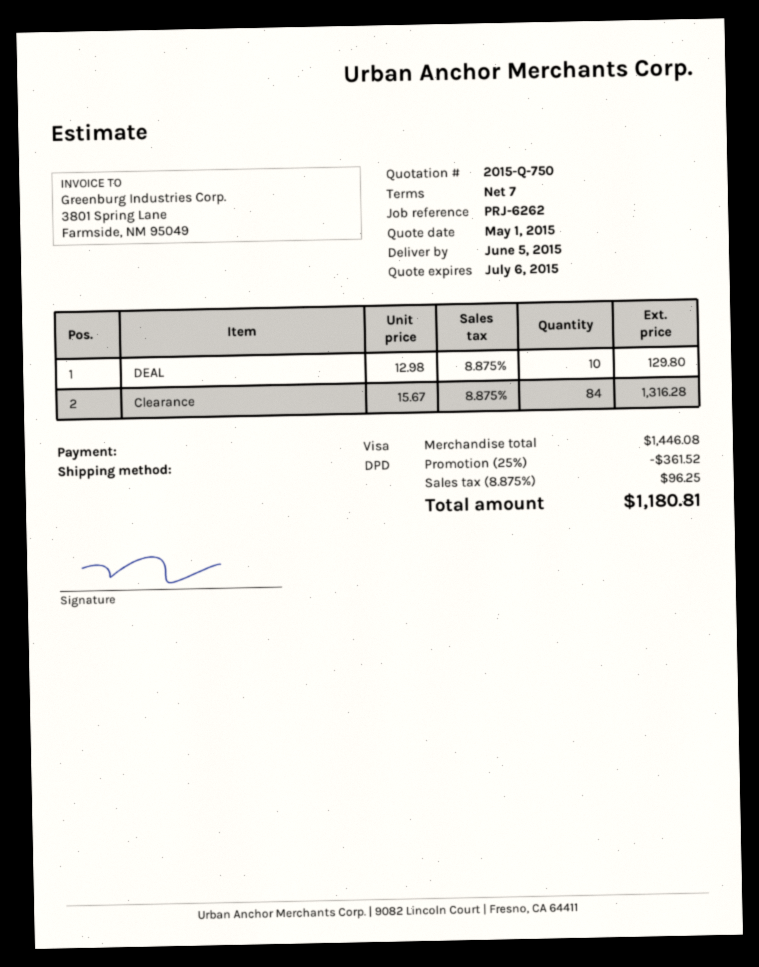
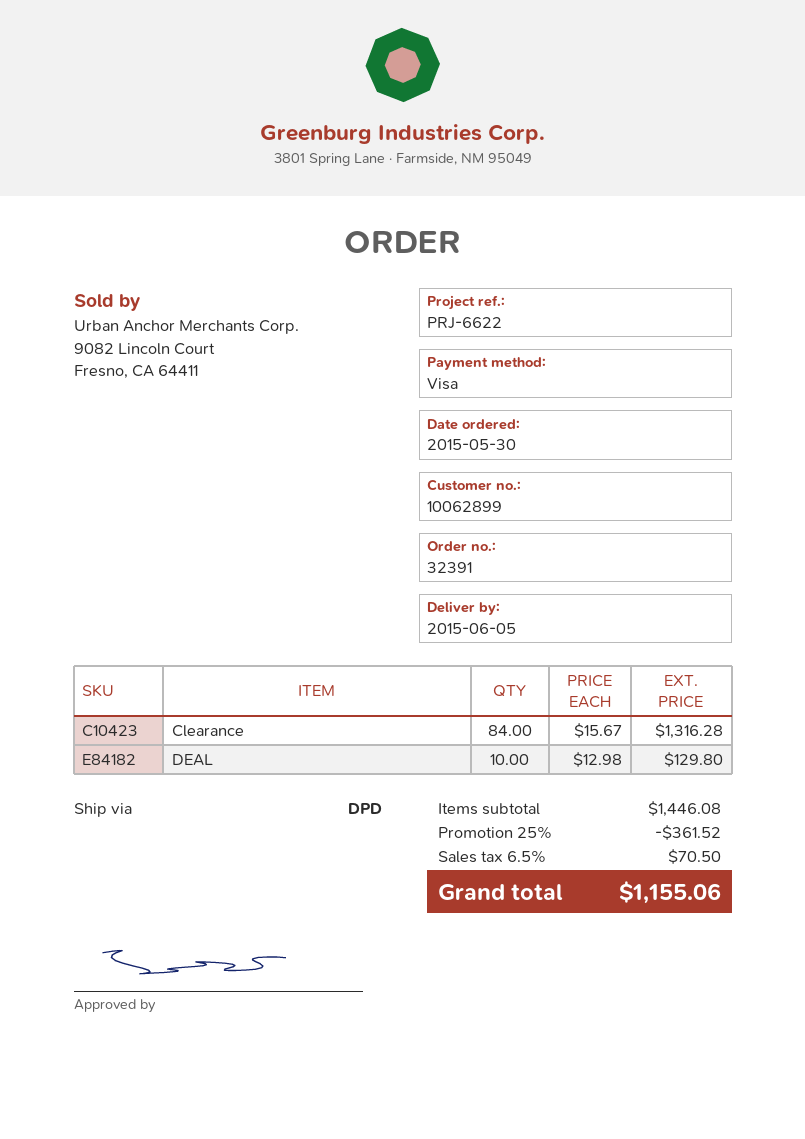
reference: PRJ-6262 -> PRJ-6622
tax: 8.875% = 96.25 -> 6.5% = 70.50
total: 1180.81 -> 1155.06

